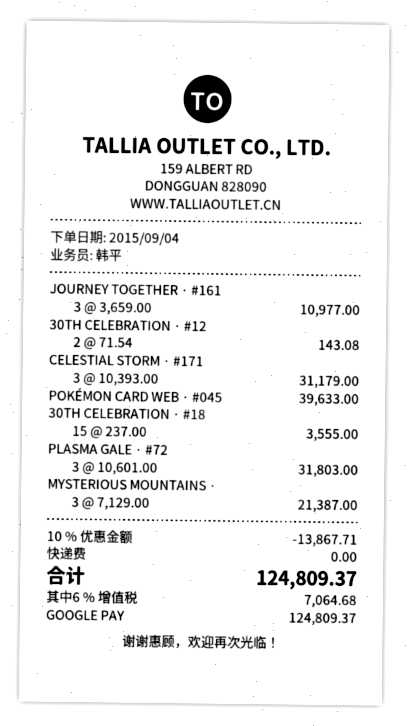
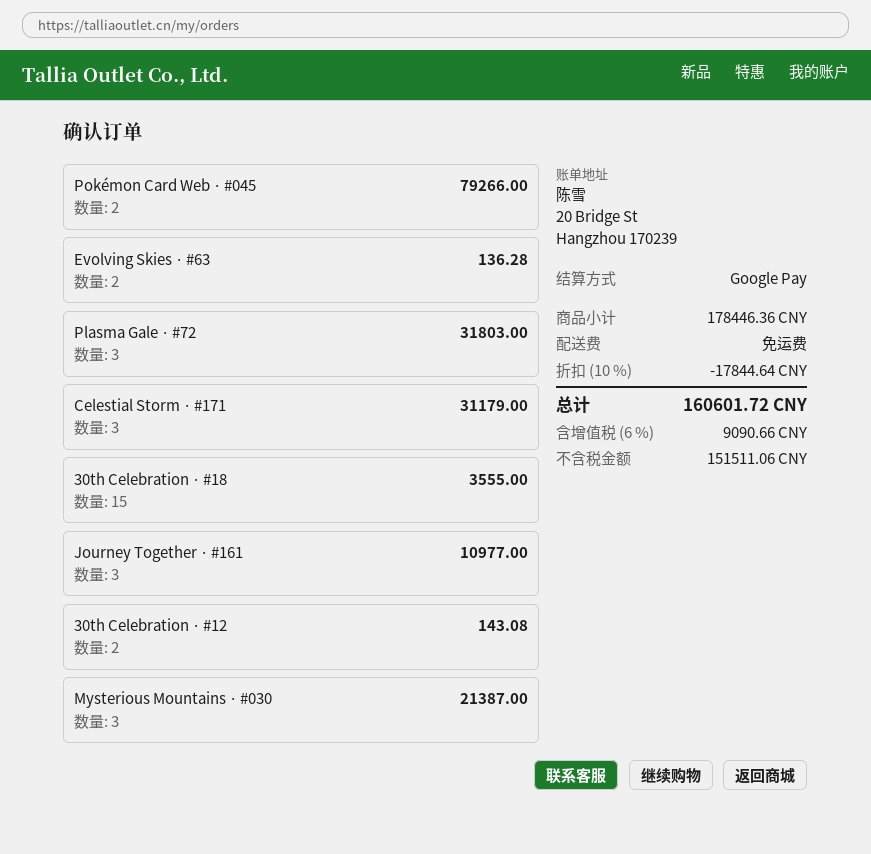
POKÉMON CARD WEB · #045: 1 for 39633.00 -> 2 for 79266.00
Evolving Skies · #63: none -> 2 for 136.28
discount: 10% = 13867.71 -> 10% = 17844.64
tax: 6% = 7064.68 -> 6% = 9090.66
total: 124809.37 -> 160601.72

